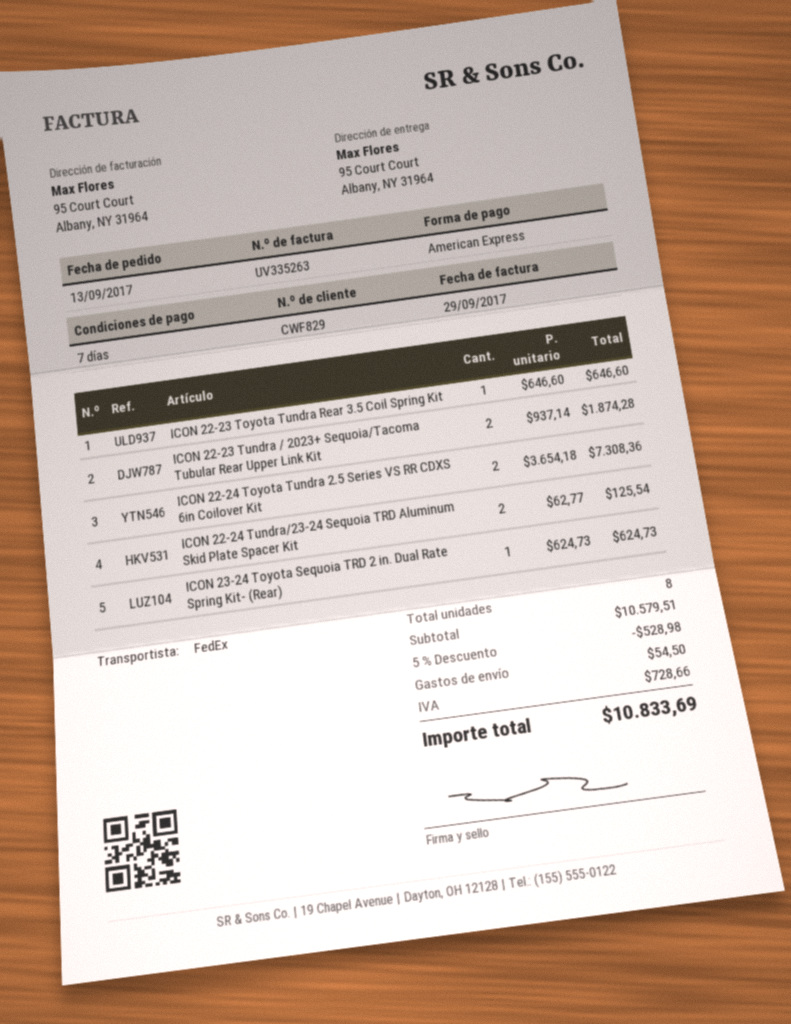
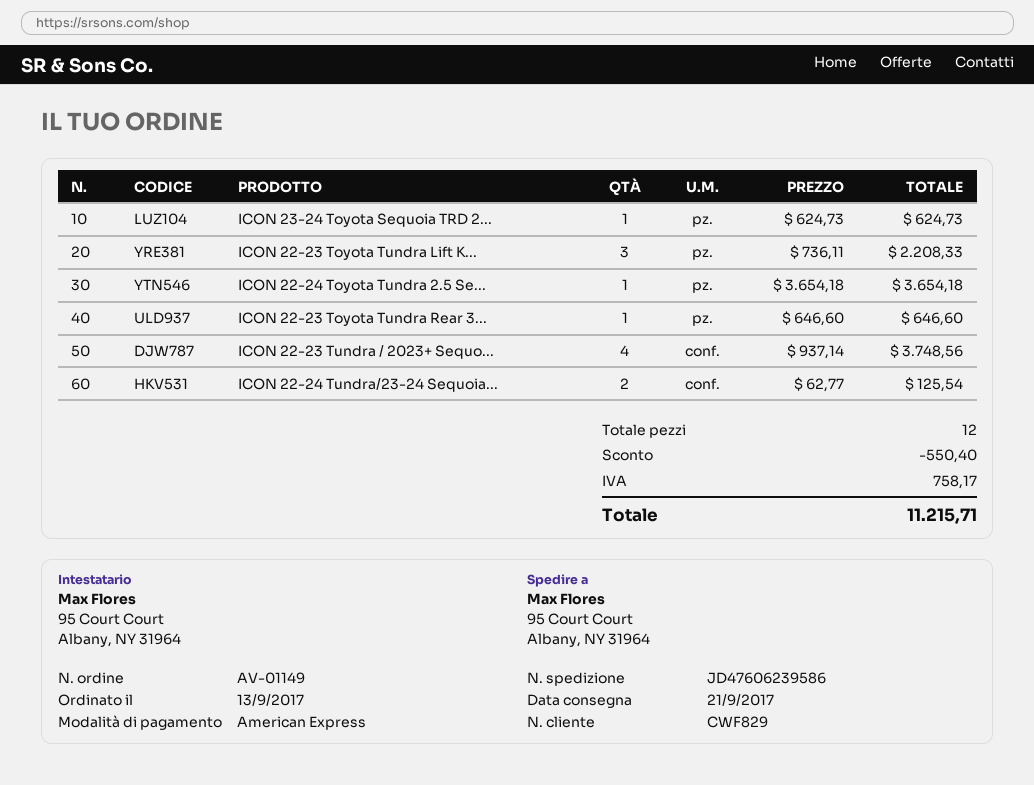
ICON 22-23 Tundra / 2023+ Sequoia/Tacoma Tubular Rear Upper Link Kit: 2 x 937.14 = 1874.28 -> 4 x 937.14 = 3748.56
ICON 22-24 Toyota Tundra 2.5 Series VS RR CDXS 6in Coilover Kit: 2 x 3654.18 = 7308.36 -> 1 x 3654.18 = 3654.18
ICON 22-23 Toyota Tundra Lift K...: none -> 3 x 736.11 = 2208.33
total quantity: 8 -> 12
discount: 528.98 -> 550.40
shipping: 54.50 -> none
tax: 728.66 -> 758.17
total: 10833.69 -> 11215.71

